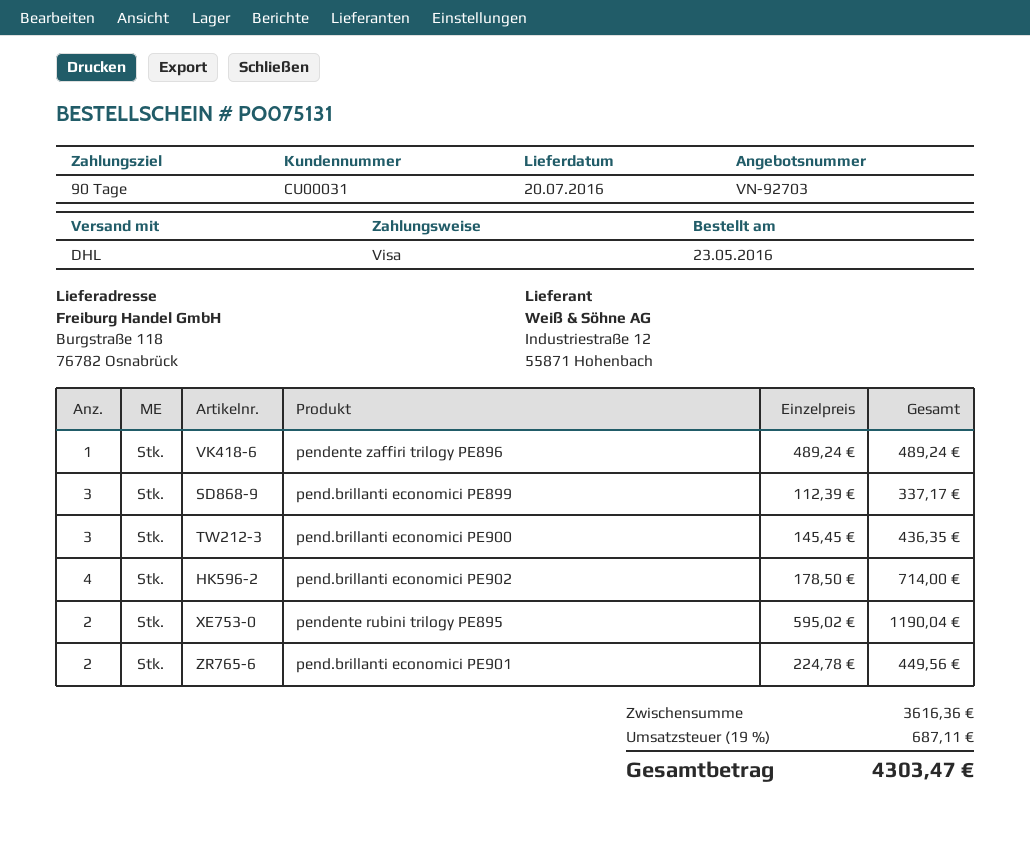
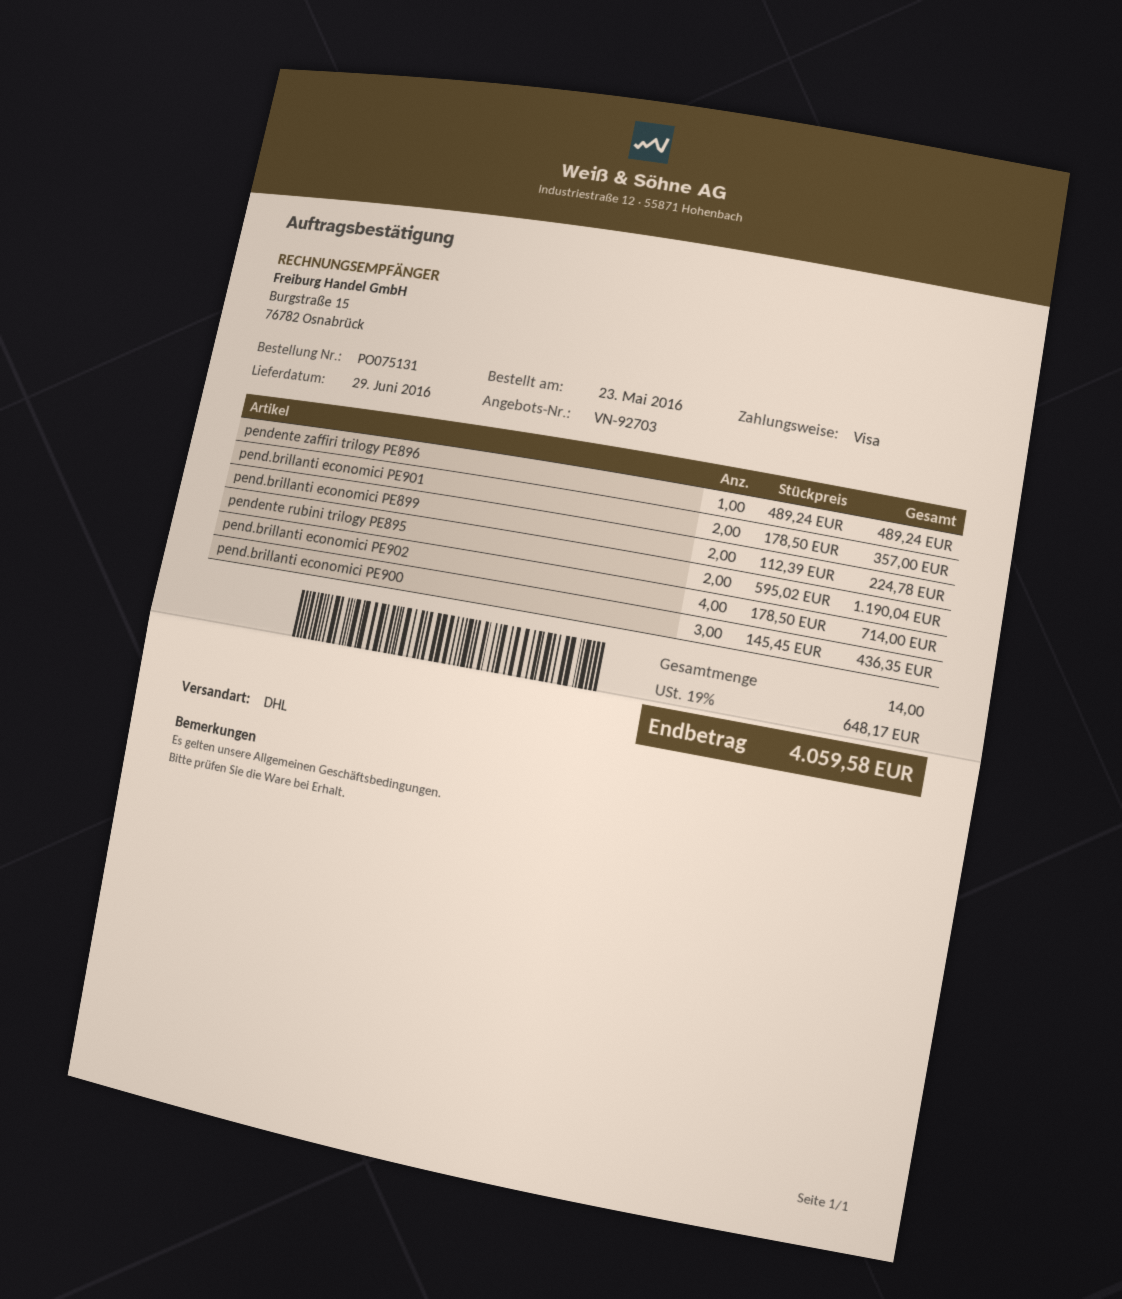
delivery date: 2016-07-20 -> 2016-06-29
pend.brillanti economici PE899: 3 x 112.39 = 337.17 -> 2 x 112.39 = 224.78
pend.brillanti economici PE901: 2 x 224.78 = 449.56 -> 2 x 178.50 = 357.00
tax: 19% = 687.11 -> 19% = 648.17
total: 4303.47 -> 4059.58

